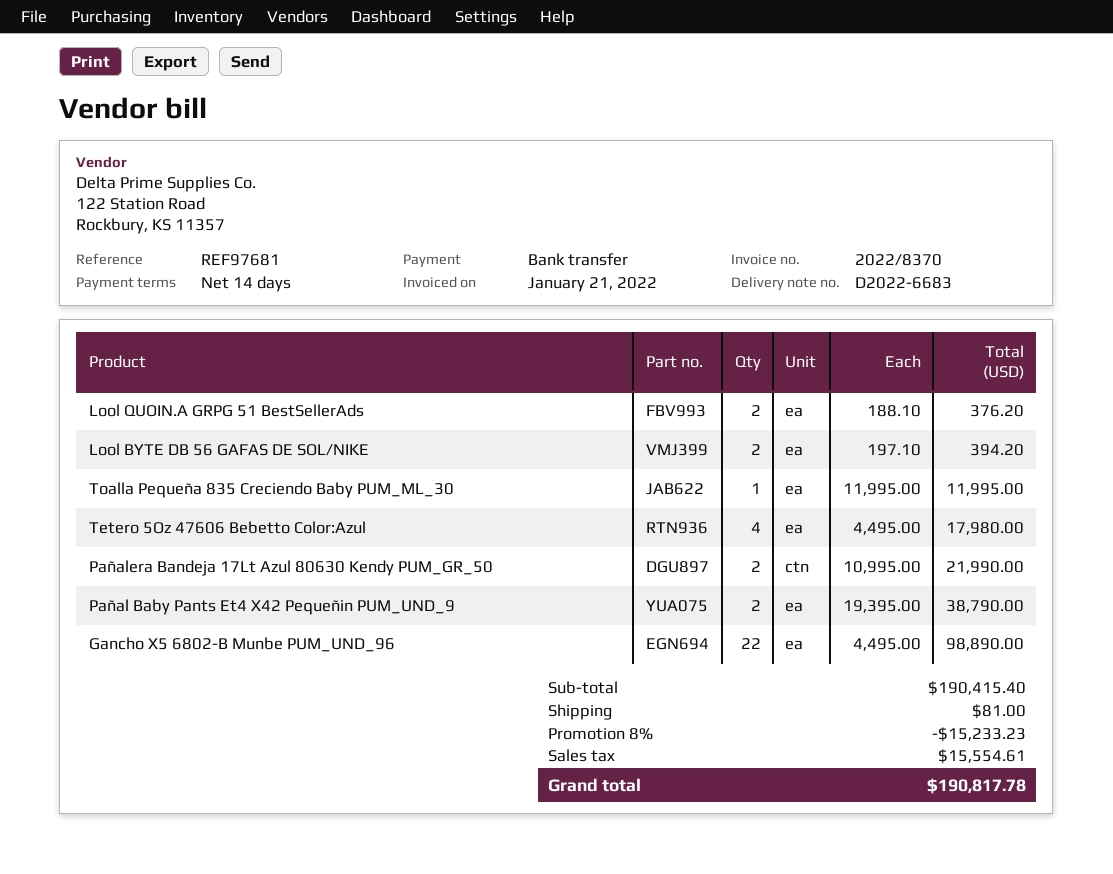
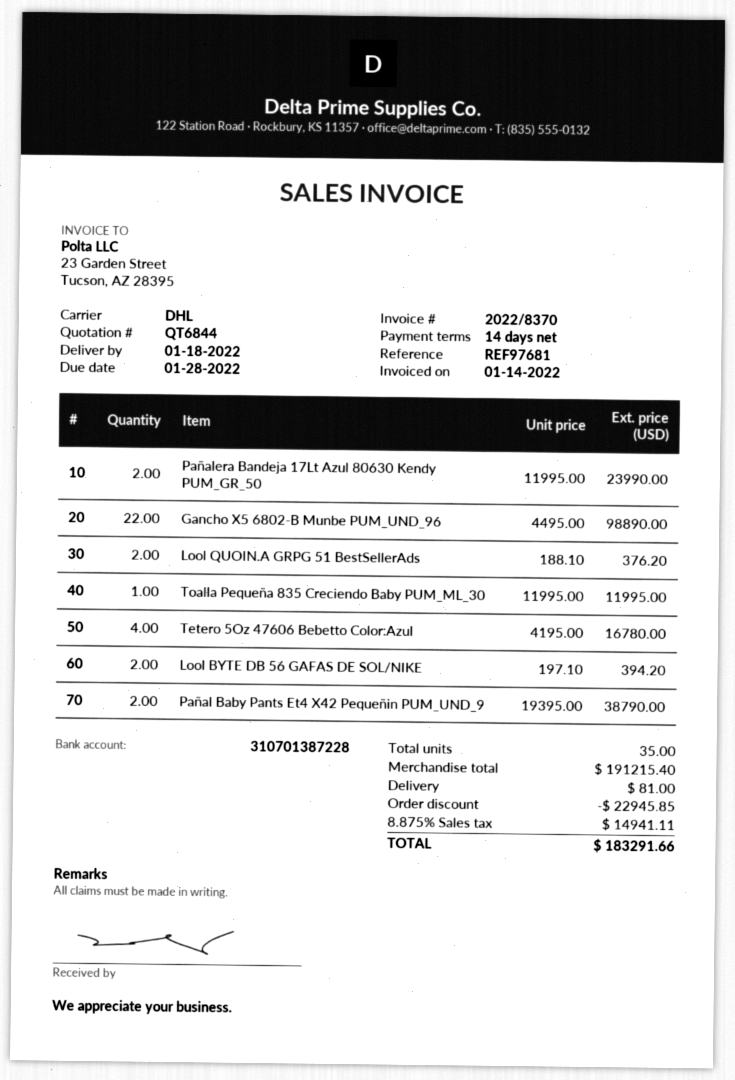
invoice date: 2022-01-21 -> 2022-01-14
Tetero 5Oz 47606 Bebetto Color:Azul: 4 x 4495.00 = 17980.00 -> 4 x 4195.00 = 16780.00
Pañalera Bandeja 17Lt Azul 80630 Kendy PUM_GR_50: 2 x 10995.00 = 21990.00 -> 2 x 11995.00 = 23990.00
subtotal: 190415.40 -> 191215.40
discount: 15233.23 -> 22945.85
tax: 15554.61 -> 14941.11
total: 190817.78 -> 183291.66

